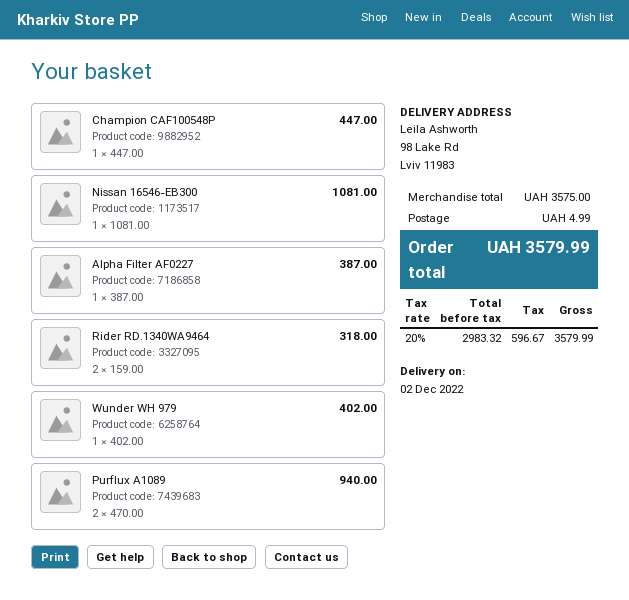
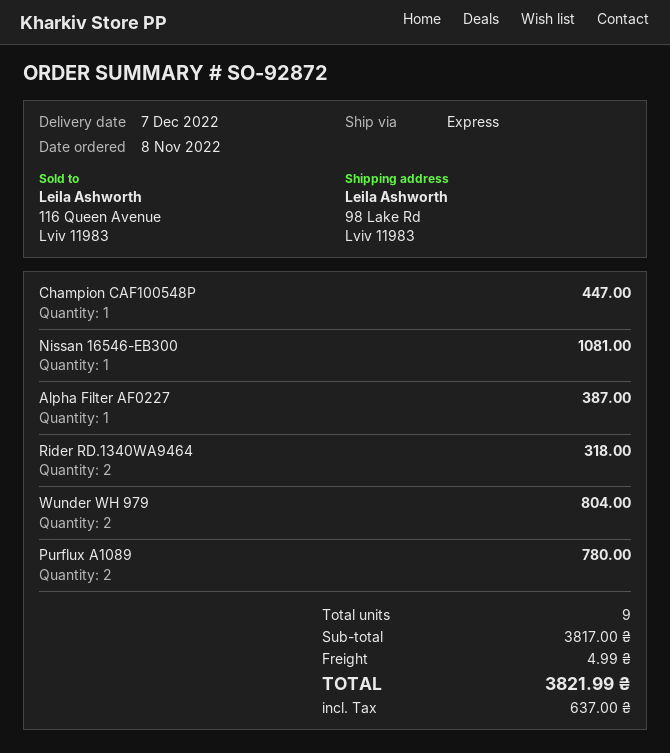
delivery date: 2022-12-02 -> 2022-12-07
Wunder WH 979: 1 for 402.00 -> 2 for 804.00
Purflux A1089: 2 for 940.00 -> 2 for 780.00
subtotal: 3575.00 -> 3817.00
tax: 596.67 -> 637.00
total: 3579.99 -> 3821.99

